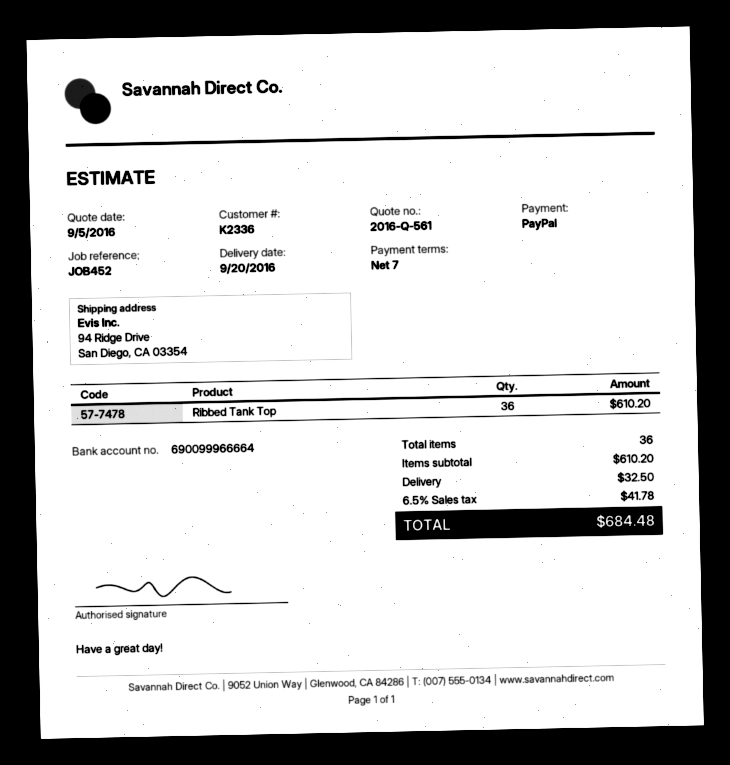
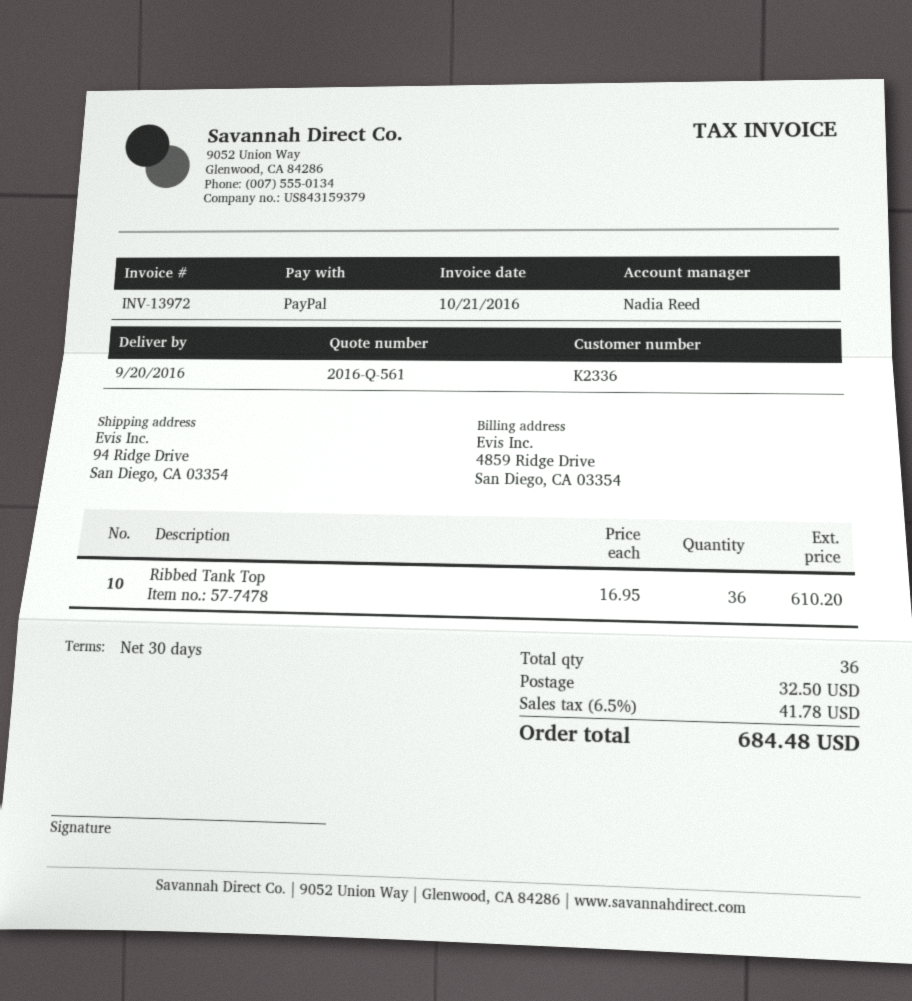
payment terms: 7 days -> 30 days

